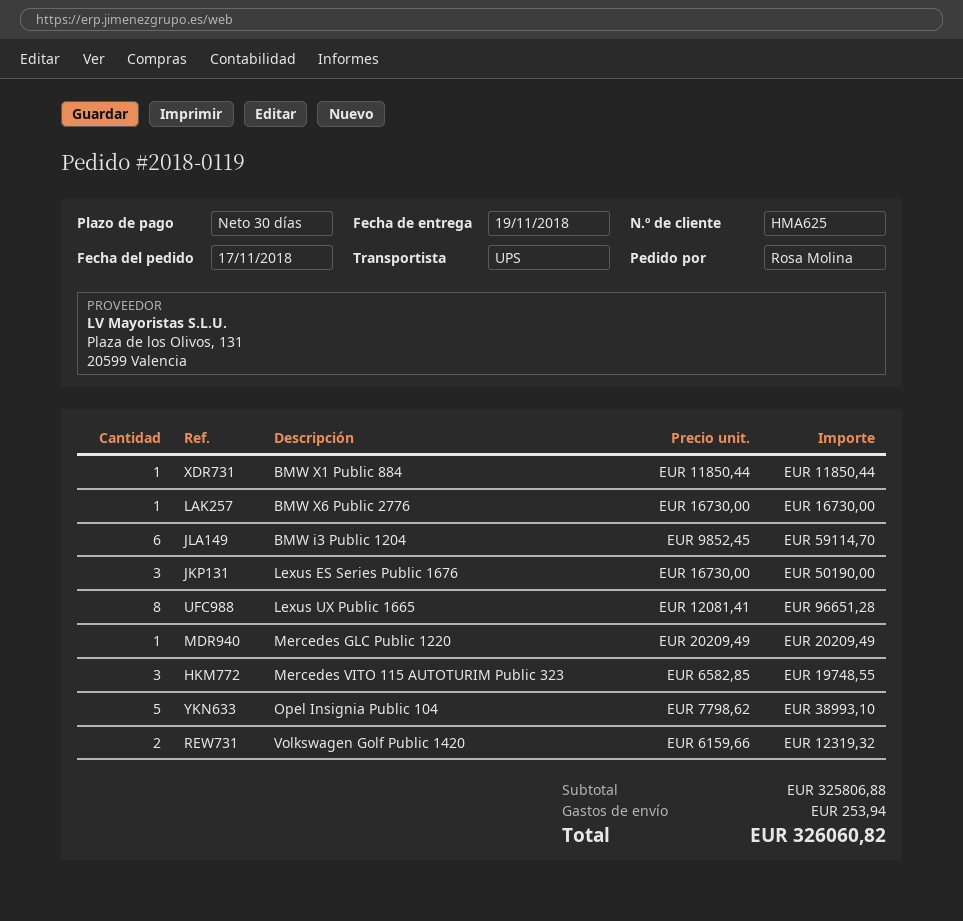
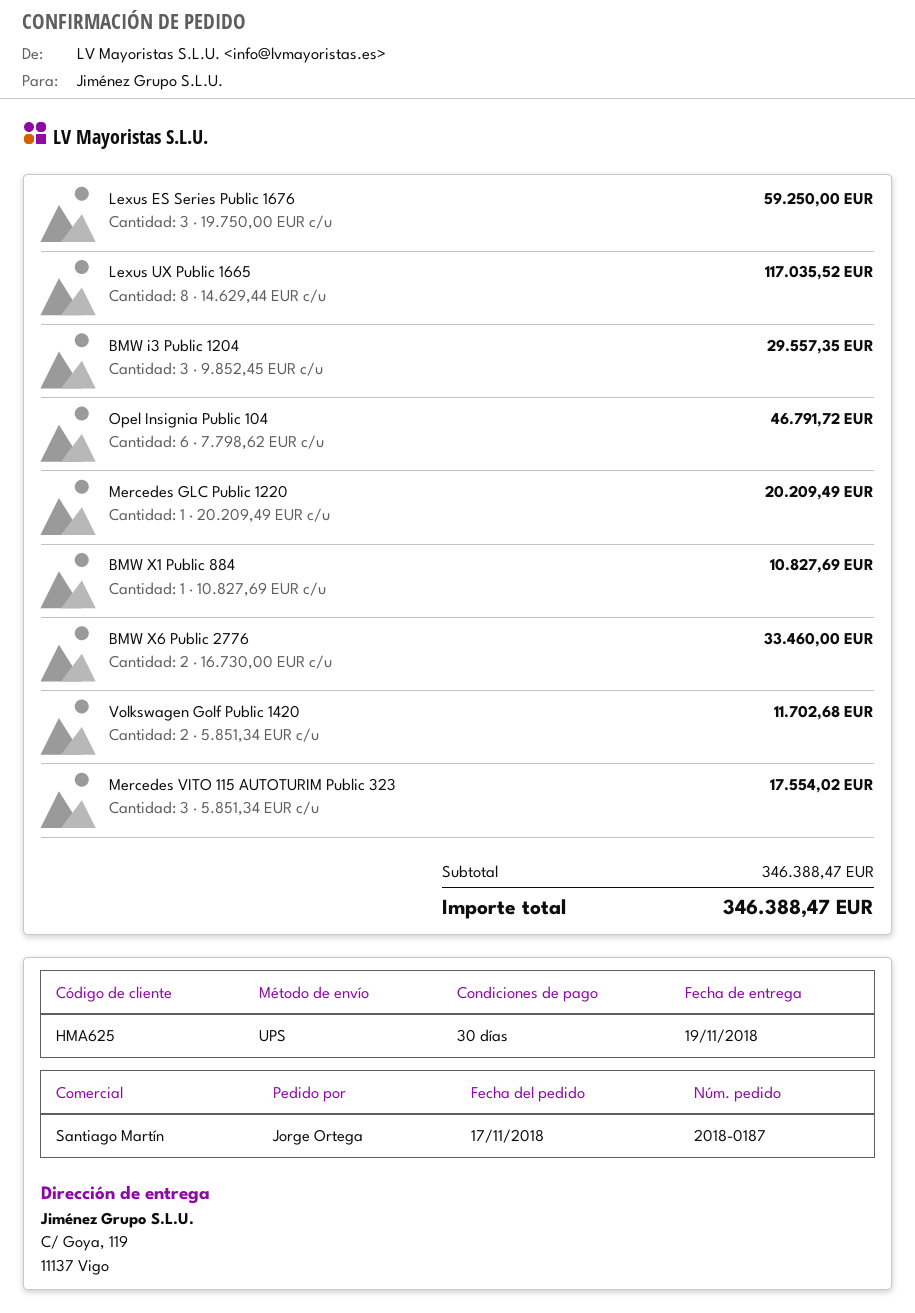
order number: 2018-0119 -> 2018-0187
ordered by: Rosa Molina -> Jorge Ortega
BMW X1 Public 884: 1 x 11850.44 = 11850.44 -> 1 x 10827.69 = 10827.69
BMW X6 Public 2776: 1 x 16730.00 = 16730.00 -> 2 x 16730.00 = 33460.00
BMW i3 Public 1204: 6 x 9852.45 = 59114.70 -> 3 x 9852.45 = 29557.35
Lexus ES Series Public 1676: 3 x 16730.00 = 50190.00 -> 3 x 19750.00 = 59250.00
Lexus UX Public 1665: 8 x 12081.41 = 96651.28 -> 8 x 14629.44 = 117035.52
Mercedes VITO 115 AUTOTURIM Public 323: 3 x 6582.85 = 19748.55 -> 3 x 5851.34 = 17554.02
Opel Insignia Public 104: 5 x 7798.62 = 38993.10 -> 6 x 7798.62 = 46791.72
Volkswagen Golf Public 1420: 2 x 6159.66 = 12319.32 -> 2 x 5851.34 = 11702.68
subtotal: 325806.88 -> 346388.47
shipping: 253.94 -> none
total: 326060.82 -> 346388.47

